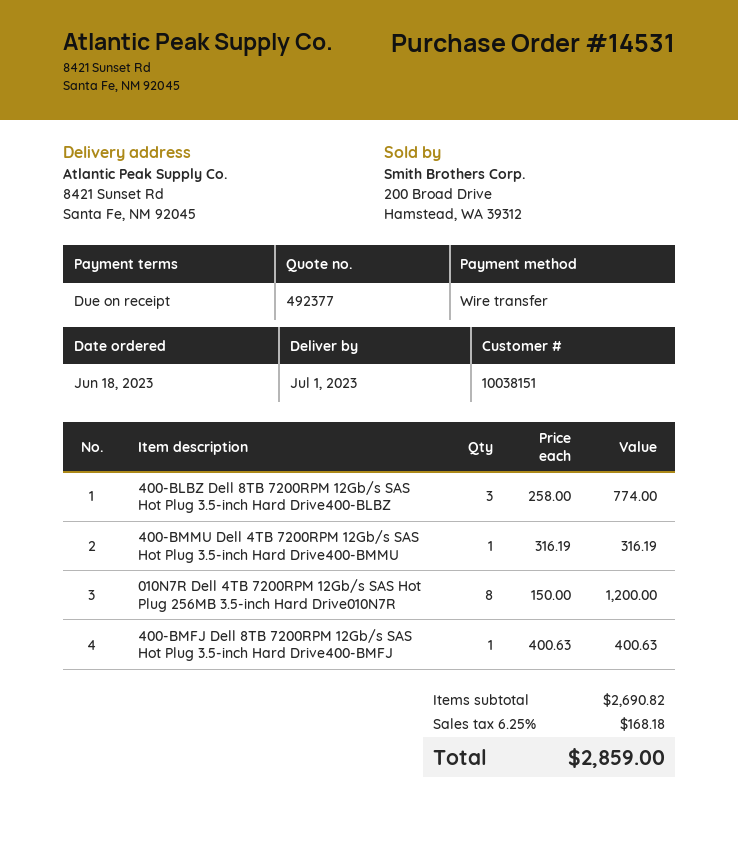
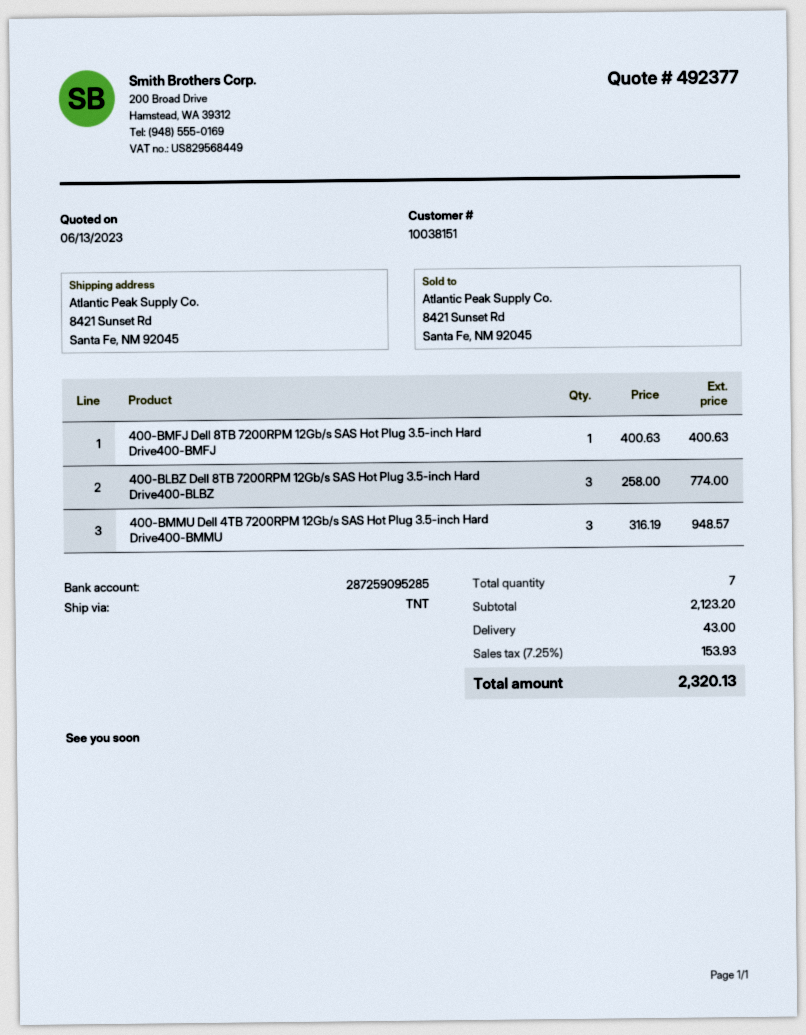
400-BMMU Dell 4TB 7200RPM 12Gb/s SAS Hot Plug 3.5-inch Hard Drive400-BMMU: 1 x 316.19 = 316.19 -> 3 x 316.19 = 948.57
010N7R Dell 4TB 7200RPM 12Gb/s SAS Hot Plug 256MB 3.5-inch Hard Drive010N7R: 8 x 150.00 = 1200.00 -> none
subtotal: 2690.82 -> 2123.20
shipping: none -> 43.00
tax: 6.25% = 168.18 -> 7.25% = 153.93
total: 2859.00 -> 2320.13

